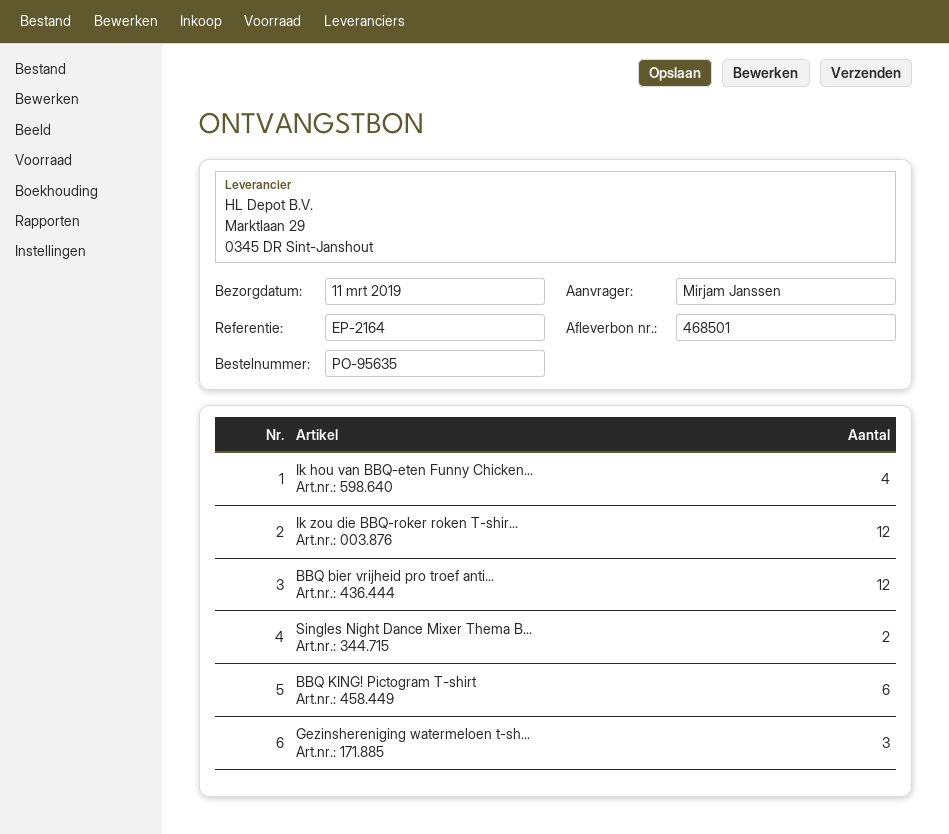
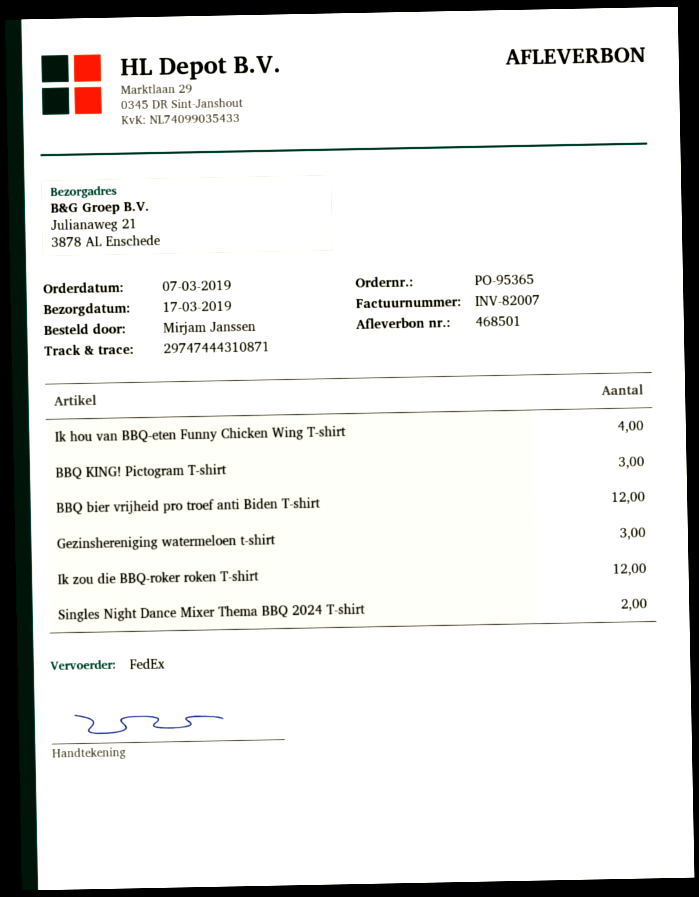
order number: PO-95635 -> PO-95365
delivery date: 2019-03-11 -> 2019-03-17
BBQ KING! Pictogram T-shirt: 6 -> 3

